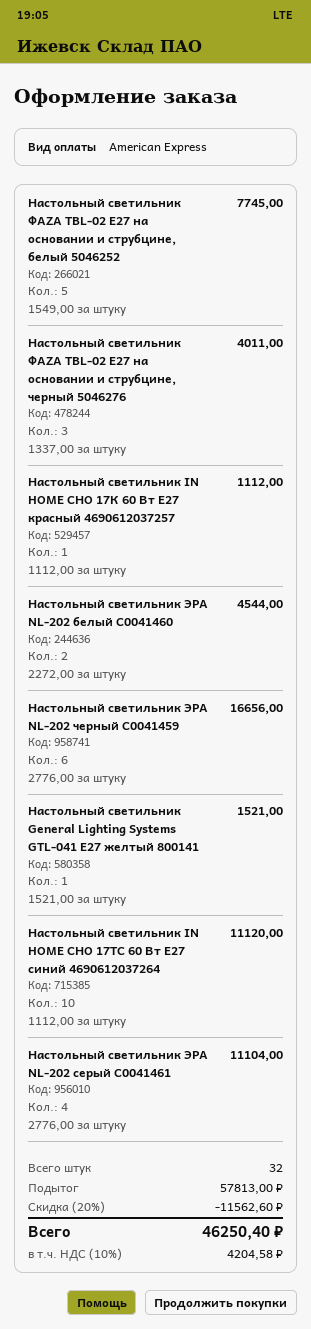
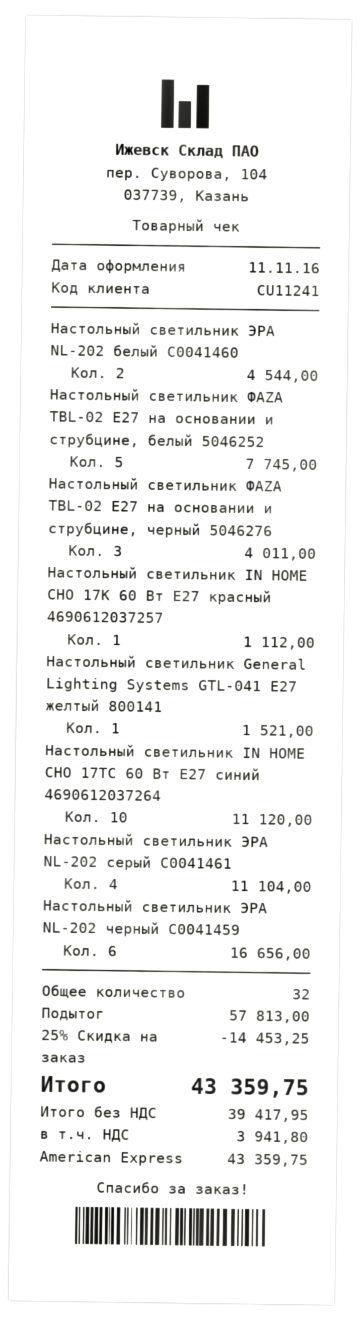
discount: 20% = 11562.60 -> 25% = 14453.25
tax: 4204.58 -> 3941.80
total: 46250.40 -> 43359.75

